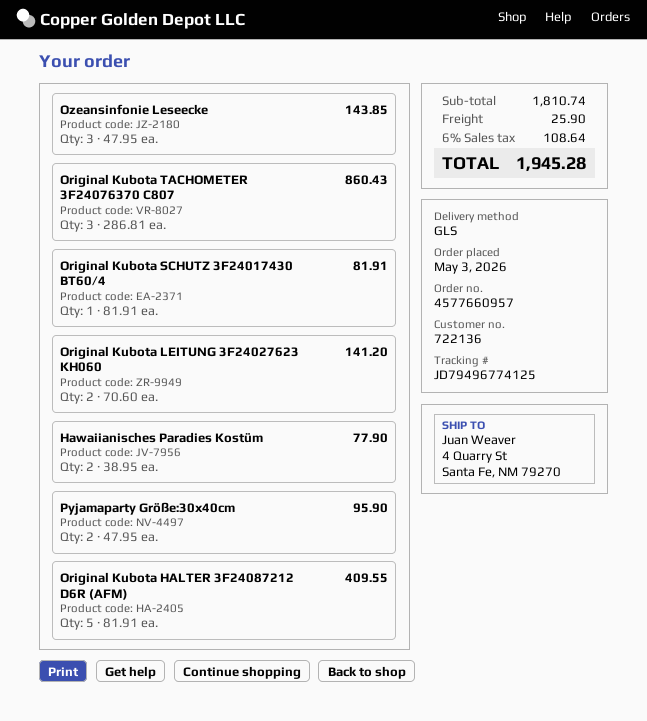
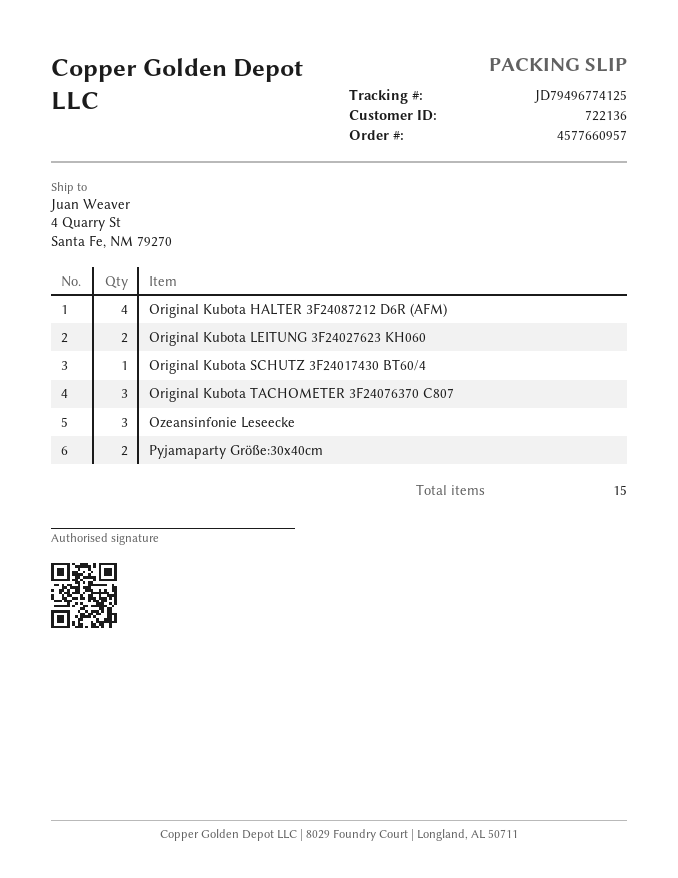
Hawaiianisches Paradies Kostüm: 2 -> none
Original Kubota HALTER 3F24087212 D6R (AFM): 5 -> 4

